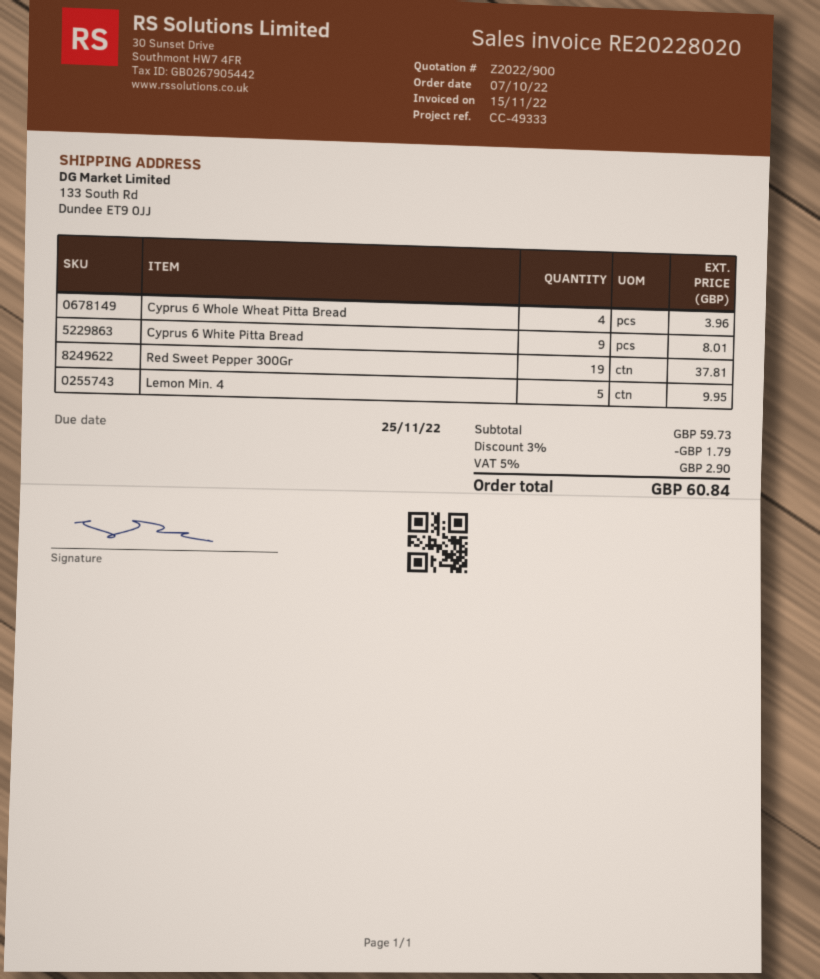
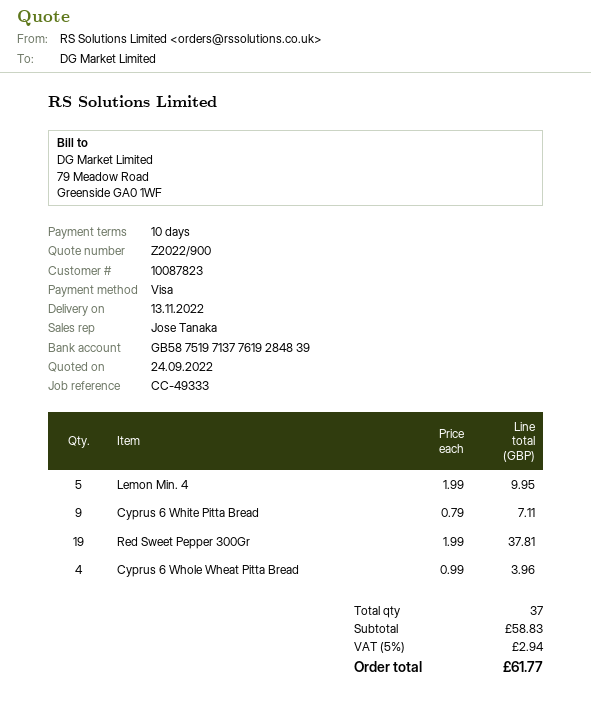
Cyprus 6 White Pitta Bread: 9 for 8.01 -> 9 for 7.11
subtotal: 59.73 -> 58.83
discount: 3% = 1.79 -> none
tax: 5% = 2.90 -> 5% = 2.94
total: 60.84 -> 61.77

